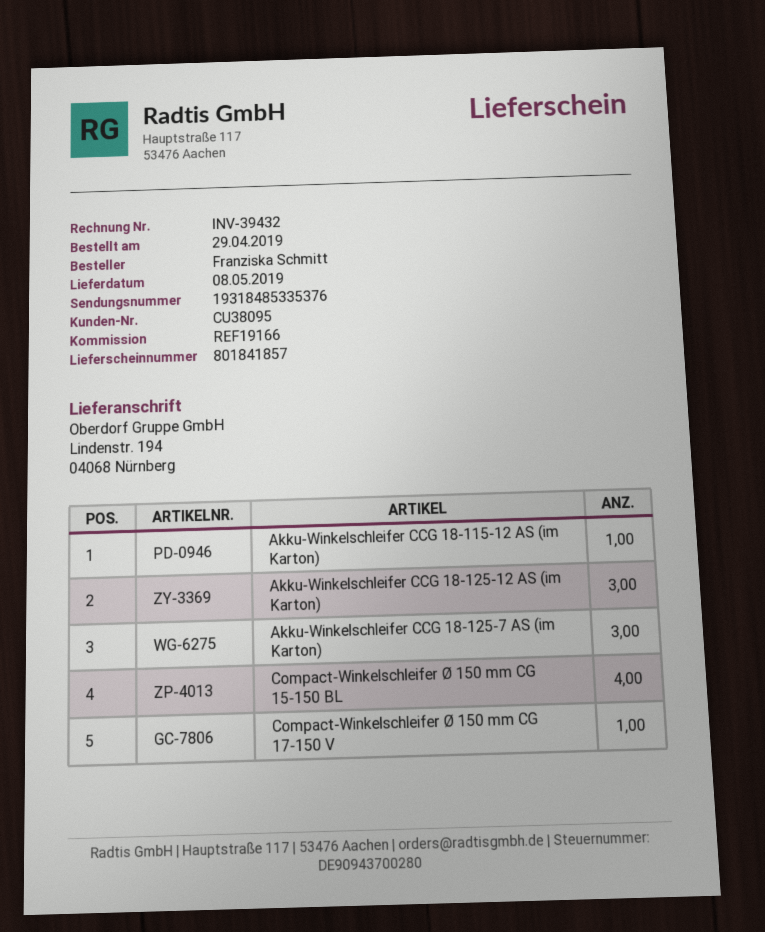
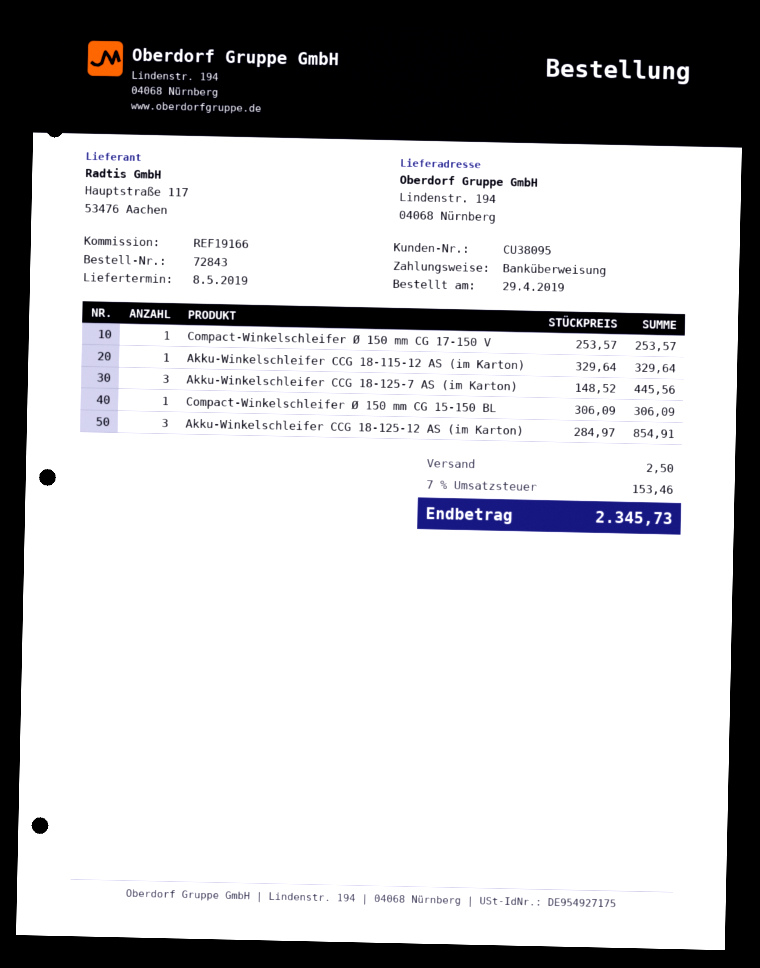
Compact-Winkelschleifer Ø 150 mm CG 15-150 BL: 4 -> 1

